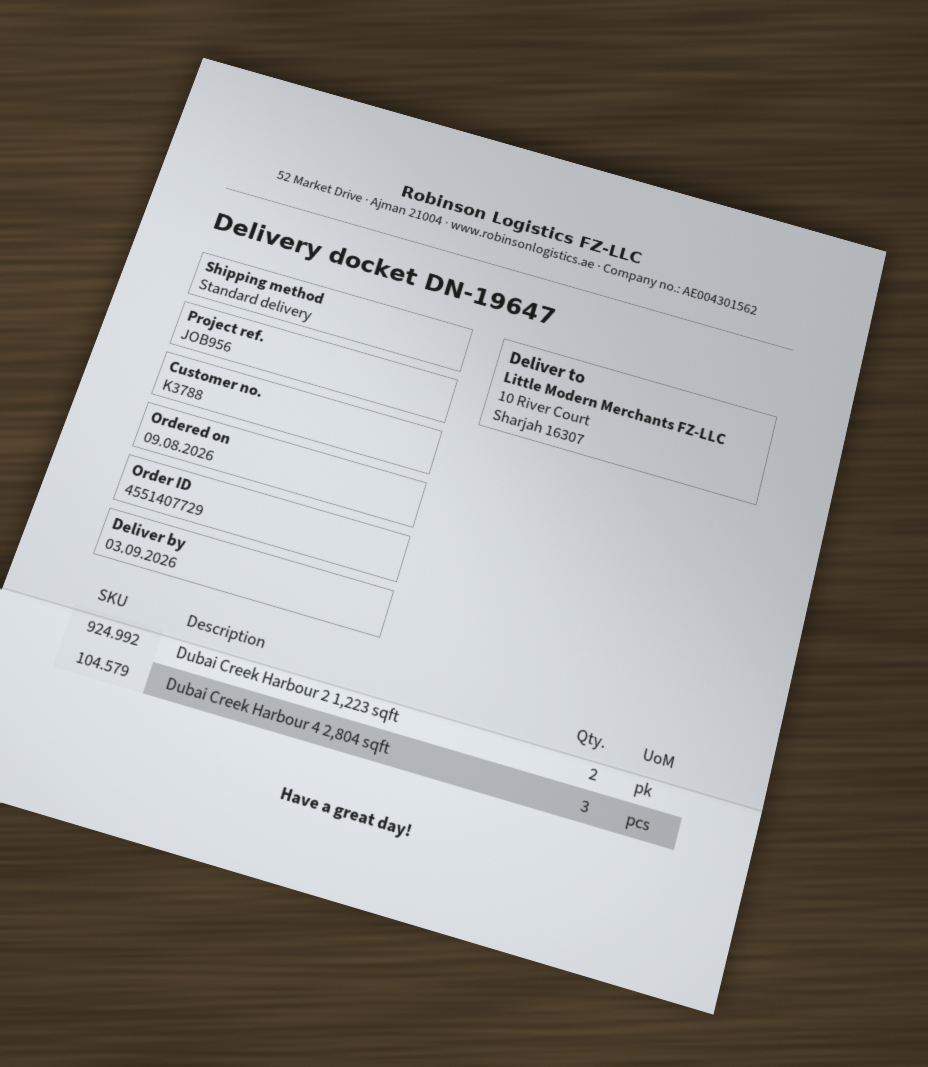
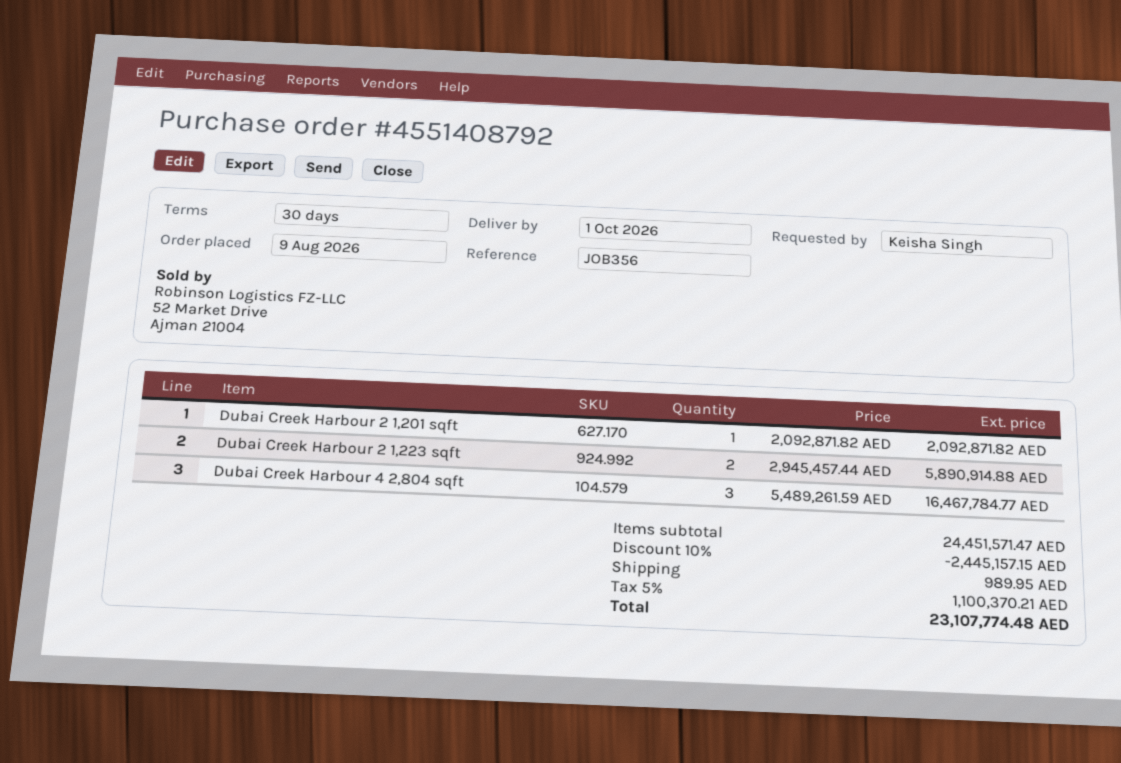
order number: 4551407729 -> 4551408792
delivery date: 2026-09-03 -> 2026-10-01
reference: JOB956 -> JOB356
Dubai Creek Harbour 2 1,201 sqft: none -> 1

